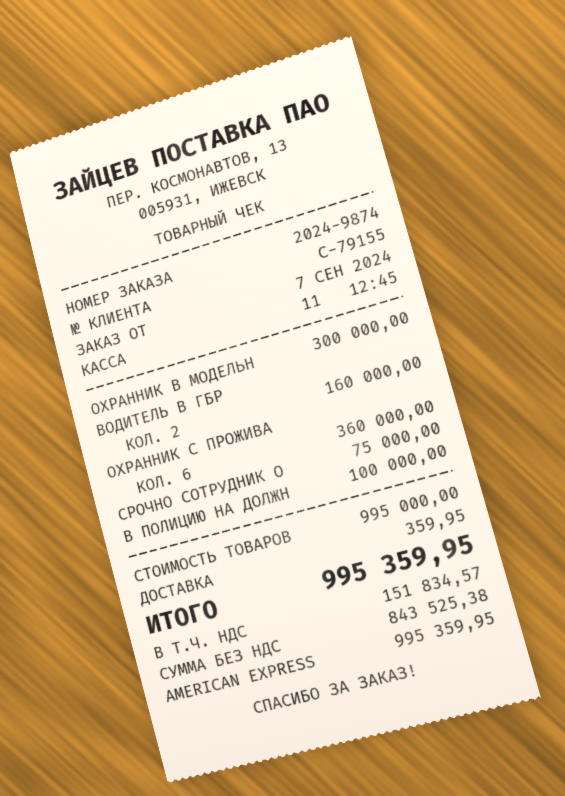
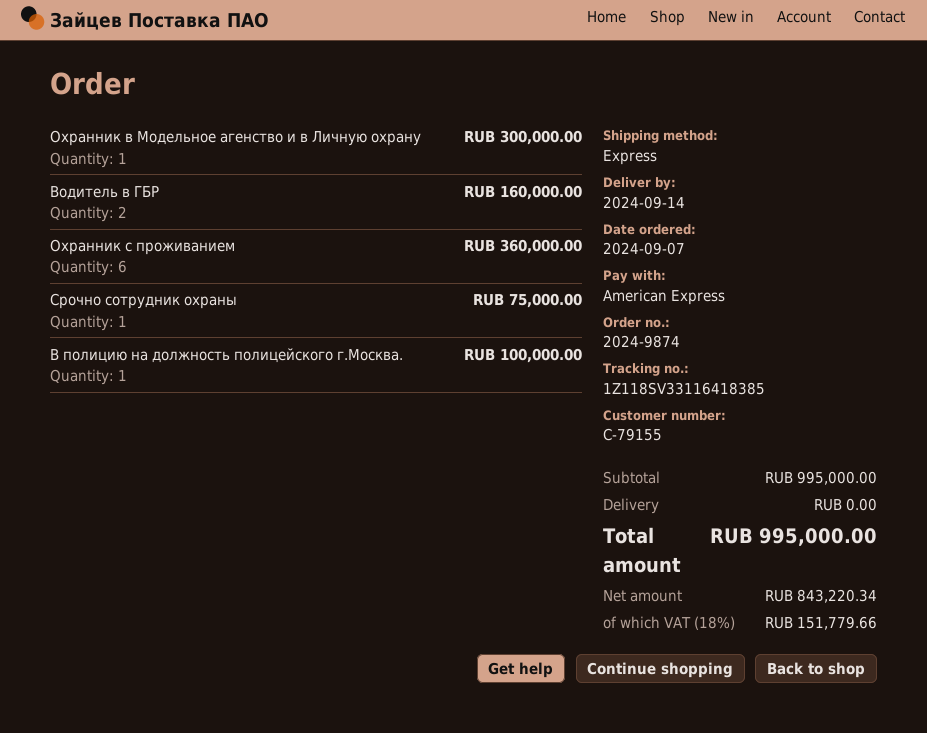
shipping: 359.95 -> 0.00
net: 843525.38 -> 843220.34
tax: 151834.57 -> 151779.66
total: 995359.95 -> 995000.00

